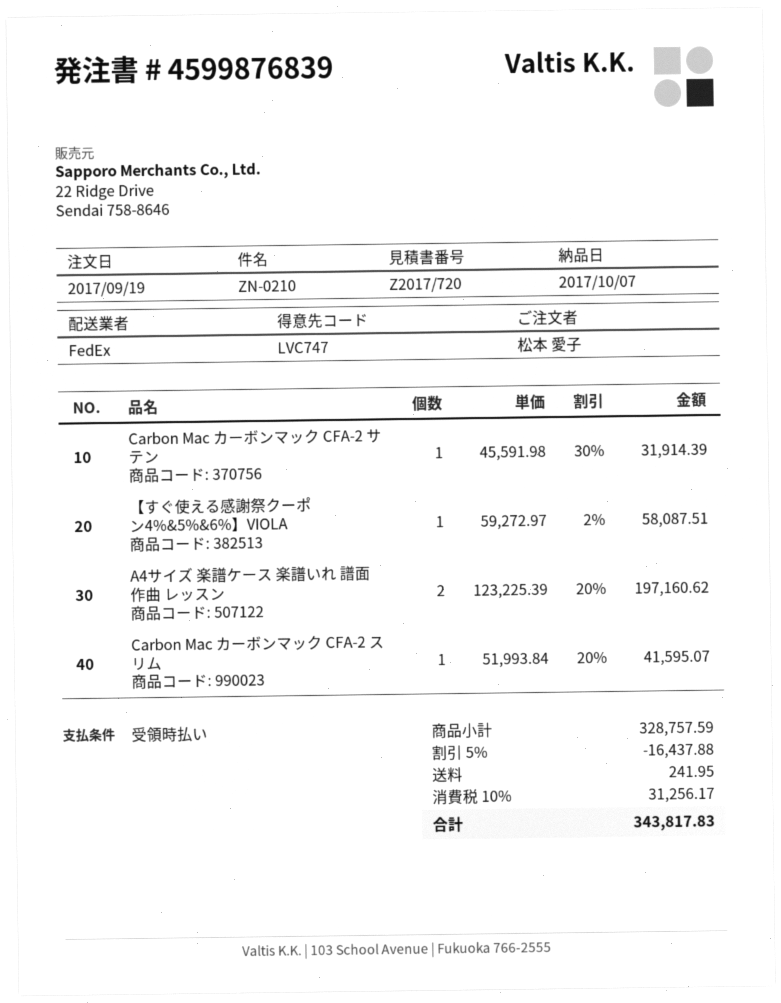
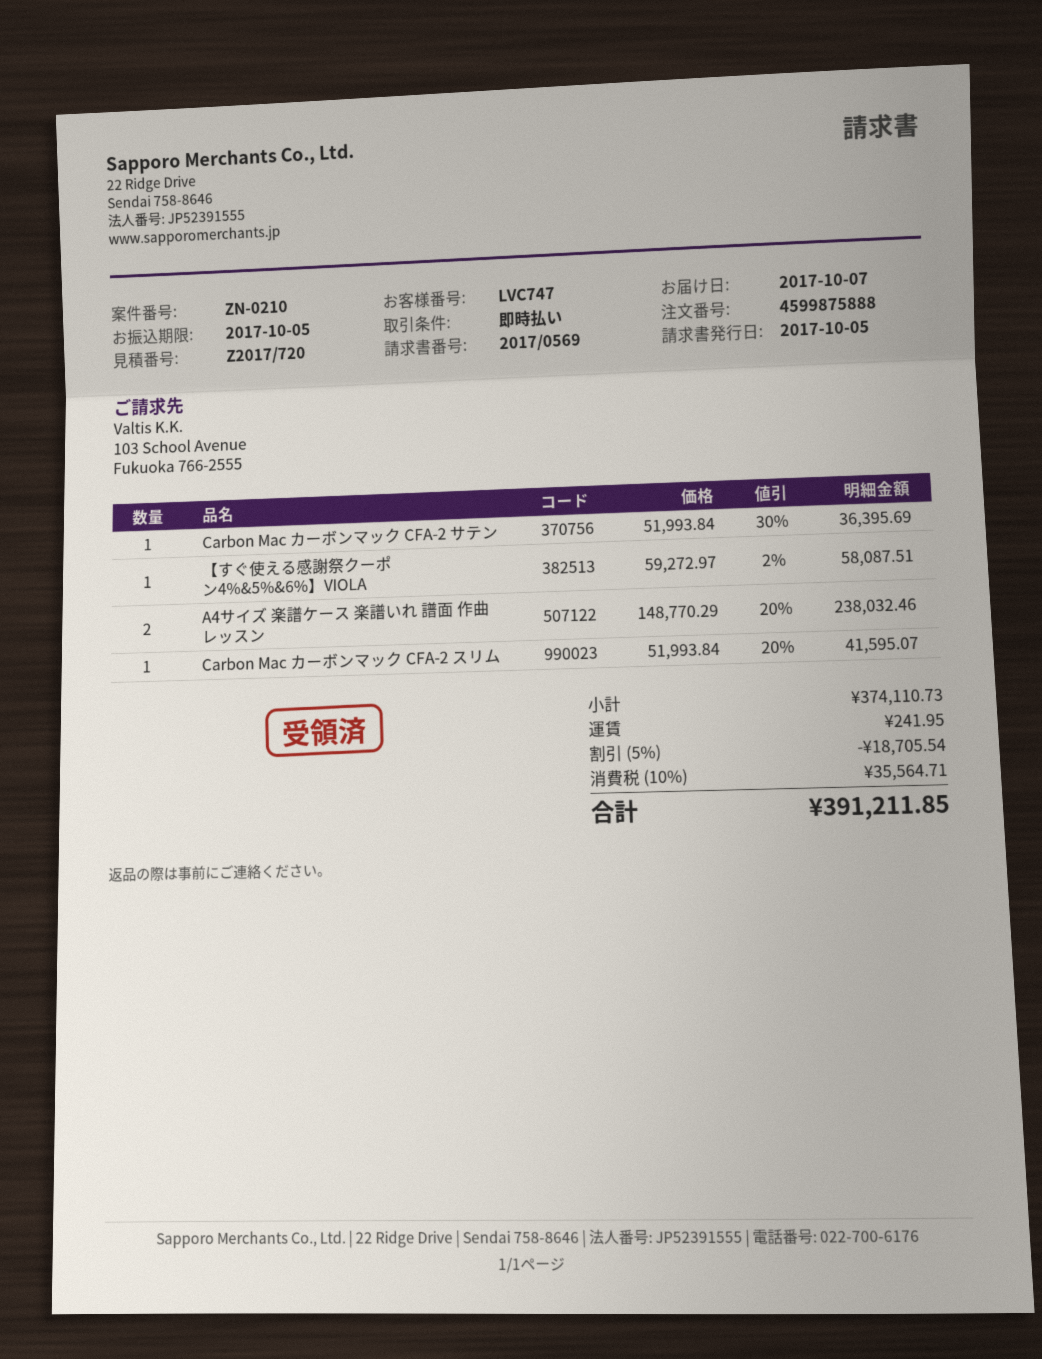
order number: 4599876839 -> 4599875888
Carbon Mac カーボンマック CFA-2 サテン: 1 x 45591.98 - 30% = 31914.39 -> 1 x 51993.84 - 30% = 36395.69
A4サイズ 楽譜ケース 楽譜いれ 譜面 作曲 レッスン: 2 x 123225.39 - 20% = 197160.62 -> 2 x 148770.29 - 20% = 238032.46
subtotal: 328757.59 -> 374110.73
discount: 5% = 16437.88 -> 5% = 18705.54
tax: 10% = 31256.17 -> 10% = 35564.71
total: 343817.83 -> 391211.85

